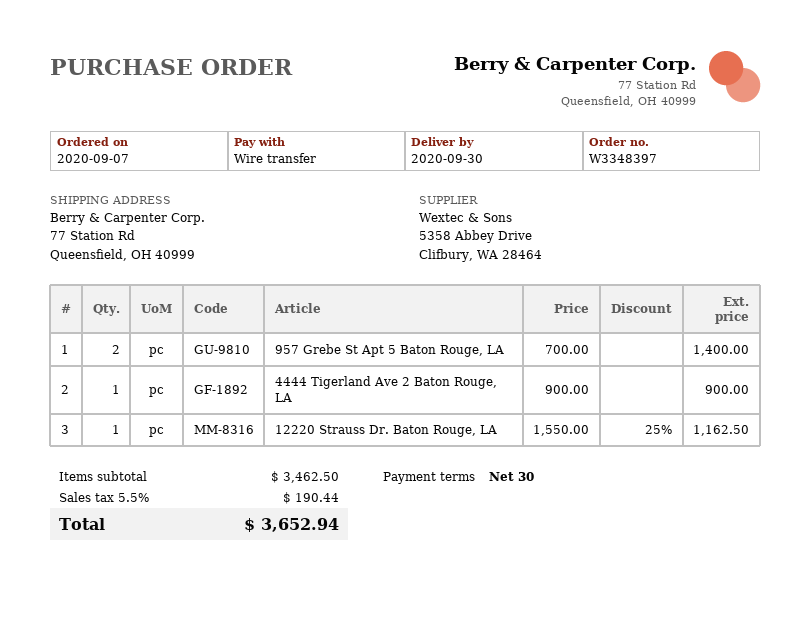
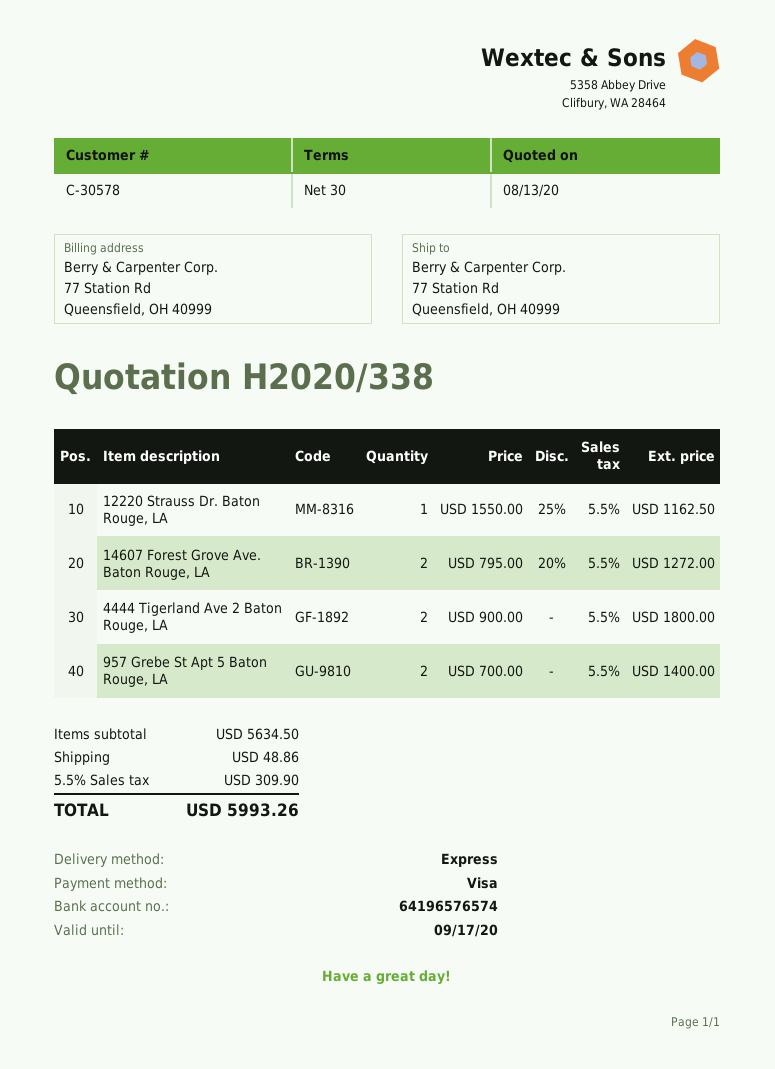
payment method: bank transfer -> Visa
4444 Tigerland Ave 2 Baton Rouge, LA: 1 x 900.00 = 900.00 -> 2 x 900.00 = 1800.00
14607 Forest Grove Ave. Baton Rouge, LA: none -> 2 x 795.00 - 20% = 1272.00
subtotal: 3462.50 -> 5634.50
shipping: none -> 48.86
tax: 5.5% = 190.44 -> 5.5% = 309.90
total: 3652.94 -> 5993.26

